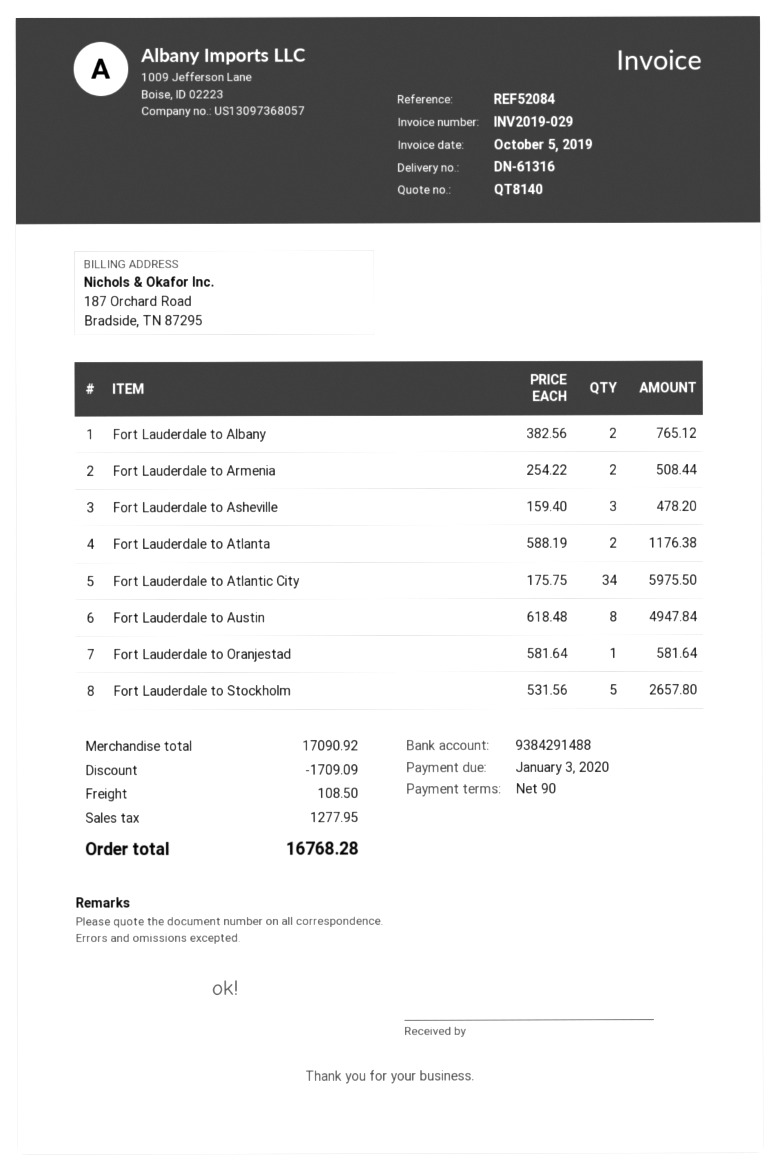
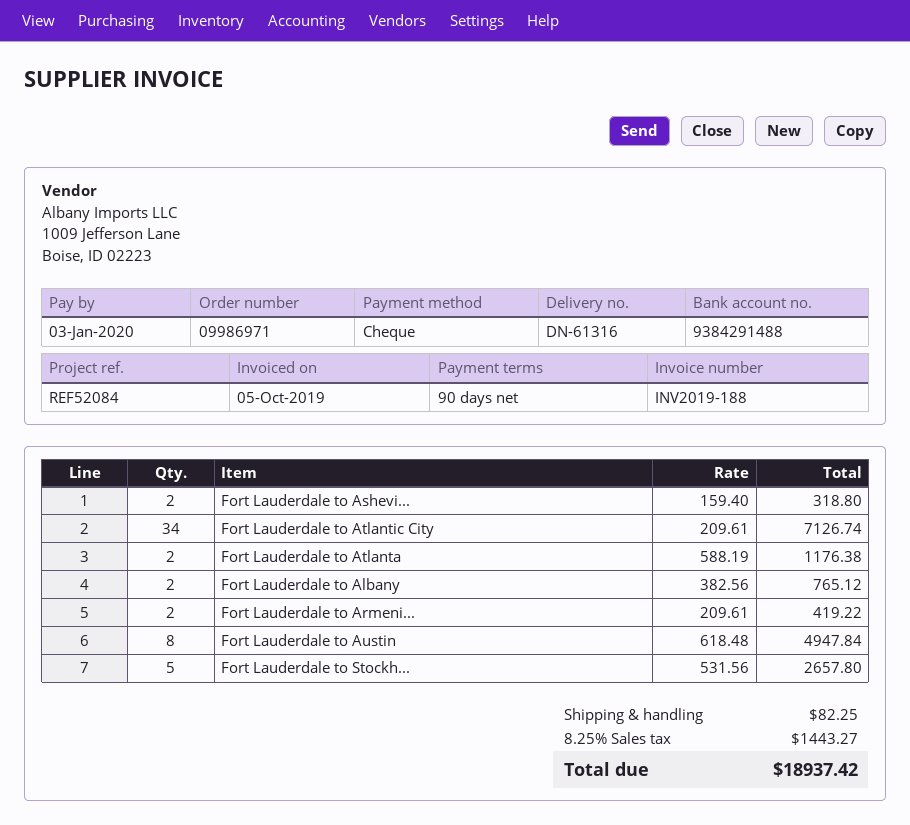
invoice number: INV2019-029 -> INV2019-188
Fort Lauderdale to Armenia: 2 x 254.22 = 508.44 -> 2 x 209.61 = 419.22
Fort Lauderdale to Asheville: 3 x 159.40 = 478.20 -> 2 x 159.40 = 318.80
Fort Lauderdale to Atlantic City: 34 x 175.75 = 5975.50 -> 34 x 209.61 = 7126.74
Fort Lauderdale to Oranjestad: 1 x 581.64 = 581.64 -> none
discount: 1709.09 -> none
shipping: 108.50 -> 82.25
tax: 1277.95 -> 1443.27
total: 16768.28 -> 18937.42

